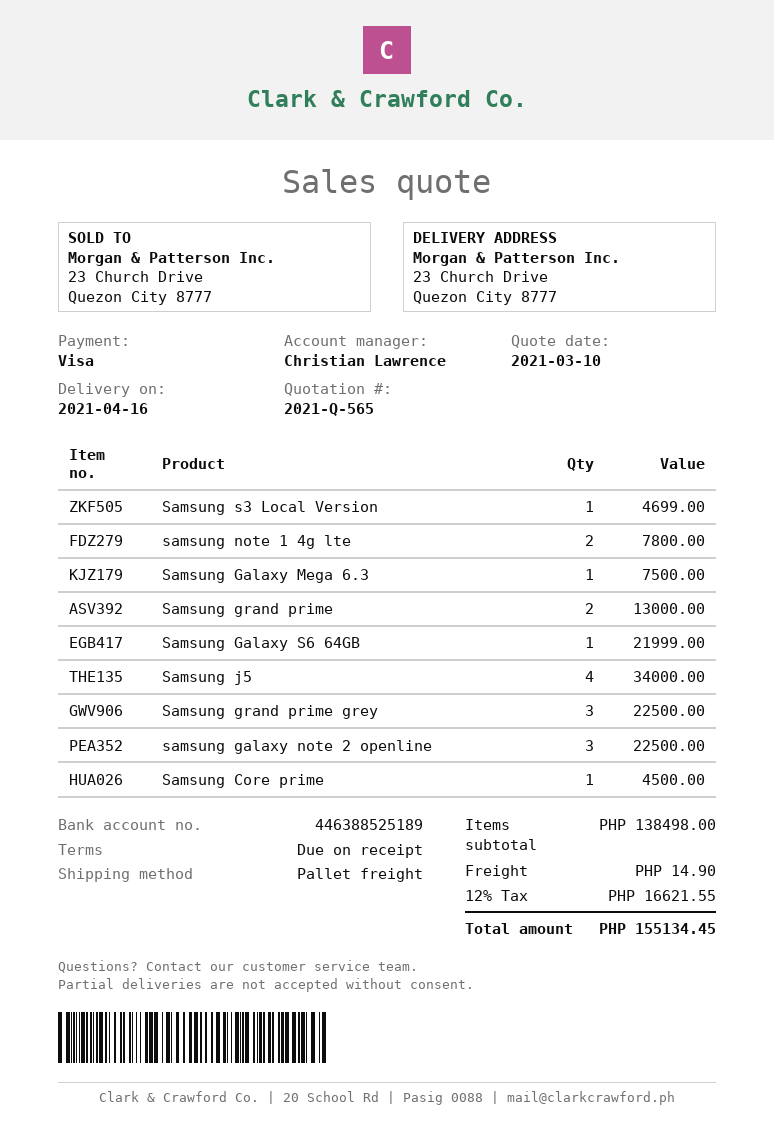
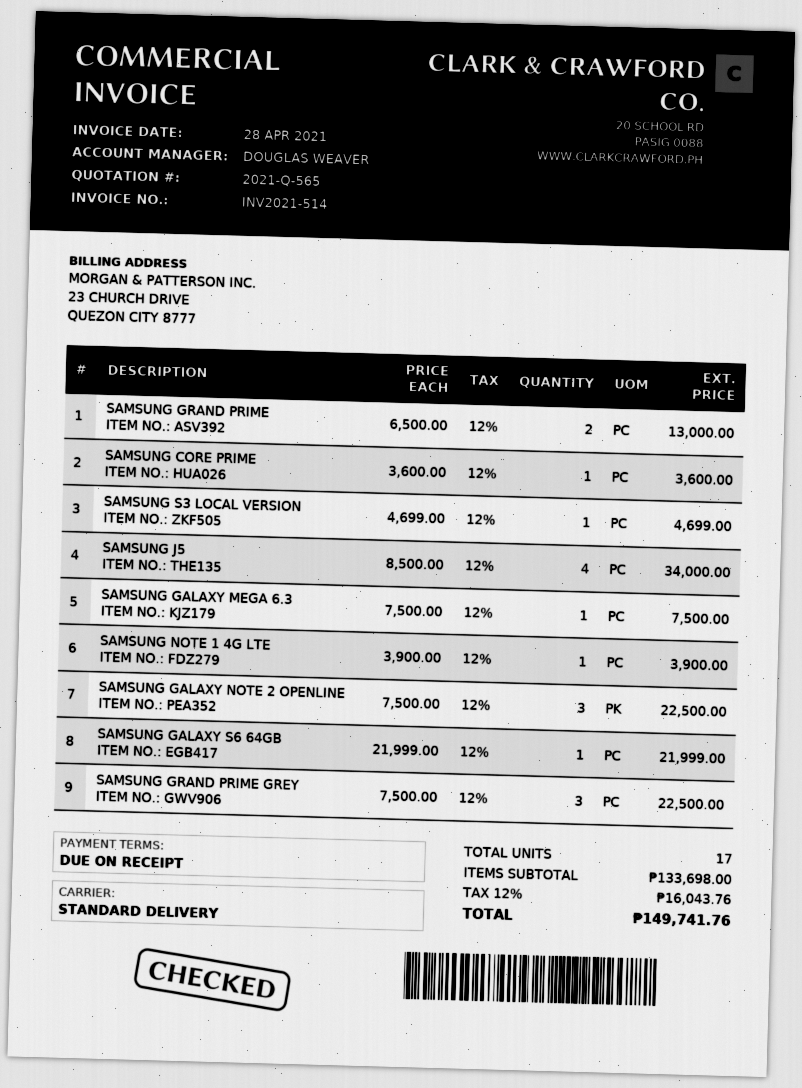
sales rep: Christian Lawrence -> DOUGLAS WEAVER
shipping method: pallet freight -> standard
samsung note 1 4g lte: 2 for 7800.00 -> 1 for 3900.00
Samsung Core prime: 1 for 4500.00 -> 1 for 3600.00
subtotal: 138498.00 -> 133698.00
shipping: 14.90 -> none
tax: 12% = 16621.55 -> 12% = 16043.76
total: 155134.45 -> 149741.76

